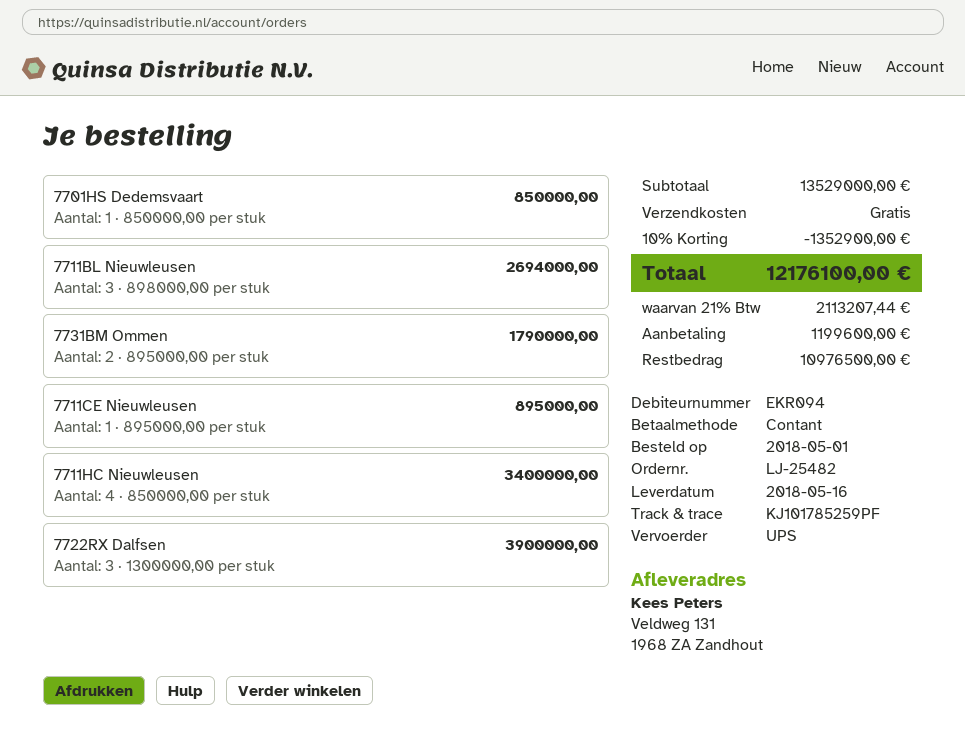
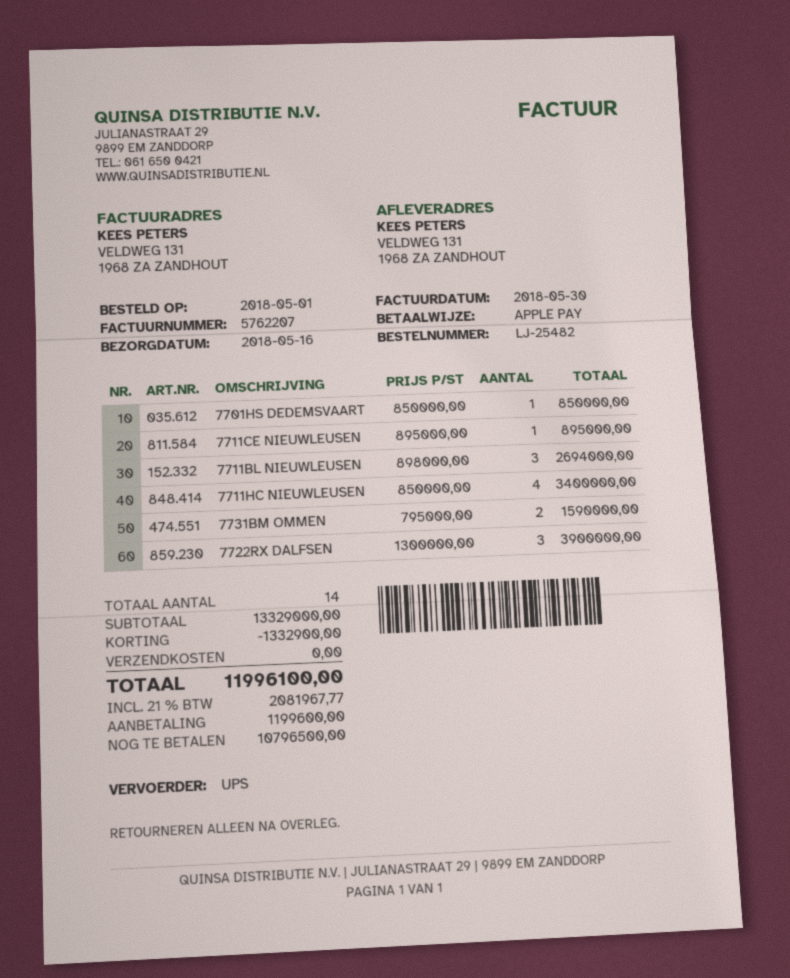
payment method: cash -> Apple Pay
7731BM Ommen: 2 x 895000.00 = 1790000.00 -> 2 x 795000.00 = 1590000.00
subtotal: 13529000.00 -> 13329000.00
discount: 1352900.00 -> 1332900.00
tax: 21% = 2113207.44 -> 21% = 2081967.77
total: 12176100.00 -> 11996100.00
balance: 10976500.00 -> 10796500.00

